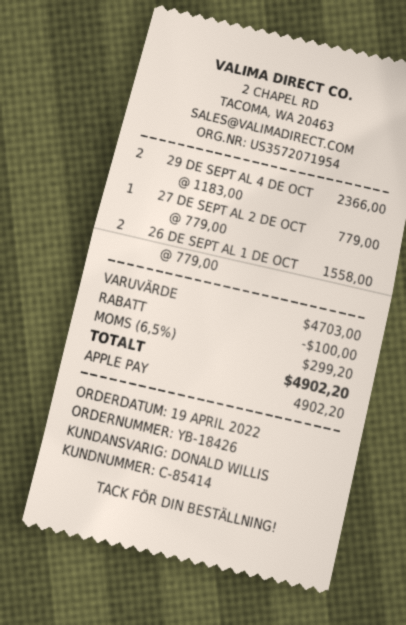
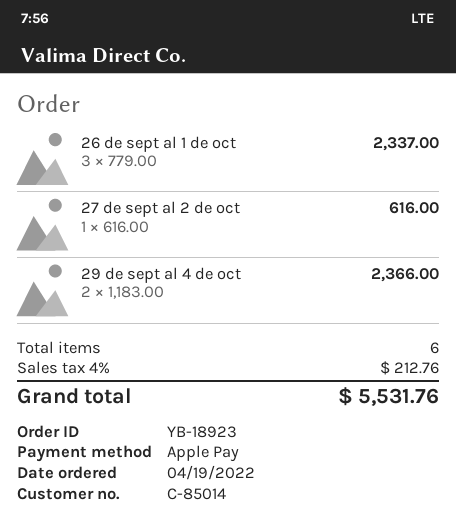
order number: YB-18426 -> YB-18923
customer number: C-85414 -> C-85014
27 DE SEPT AL 2 DE OCT: 1 x 779.00 = 779.00 -> 1 x 616.00 = 616.00
26 DE SEPT AL 1 DE OCT: 2 x 779.00 = 1558.00 -> 3 x 779.00 = 2337.00
discount: 100.00 -> none
tax: 6.5% = 299.20 -> 4% = 212.76
total: 4902.20 -> 5531.76

